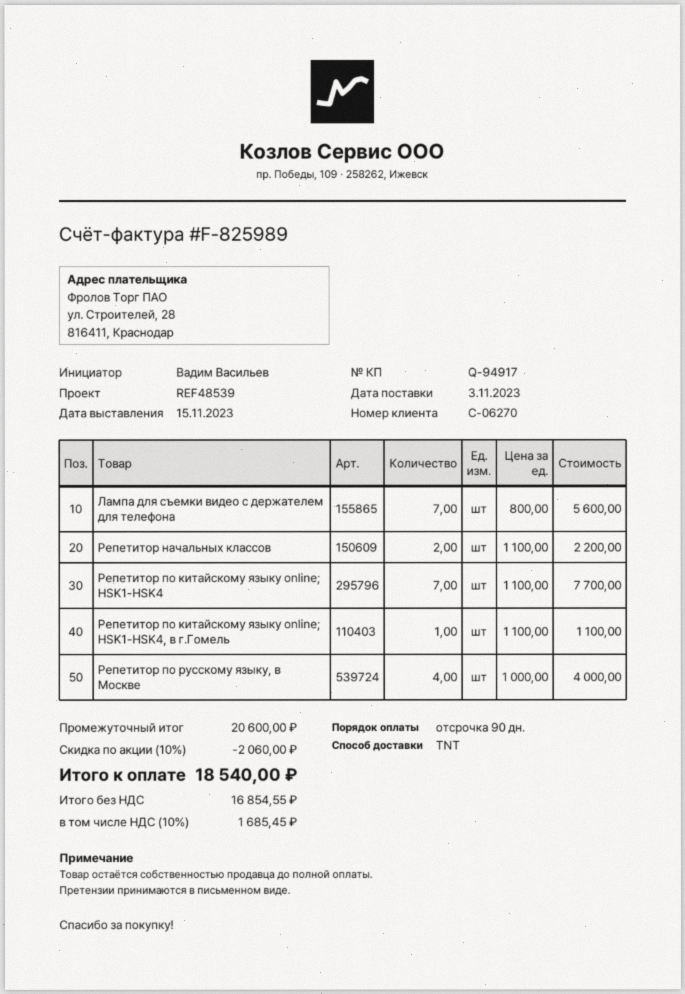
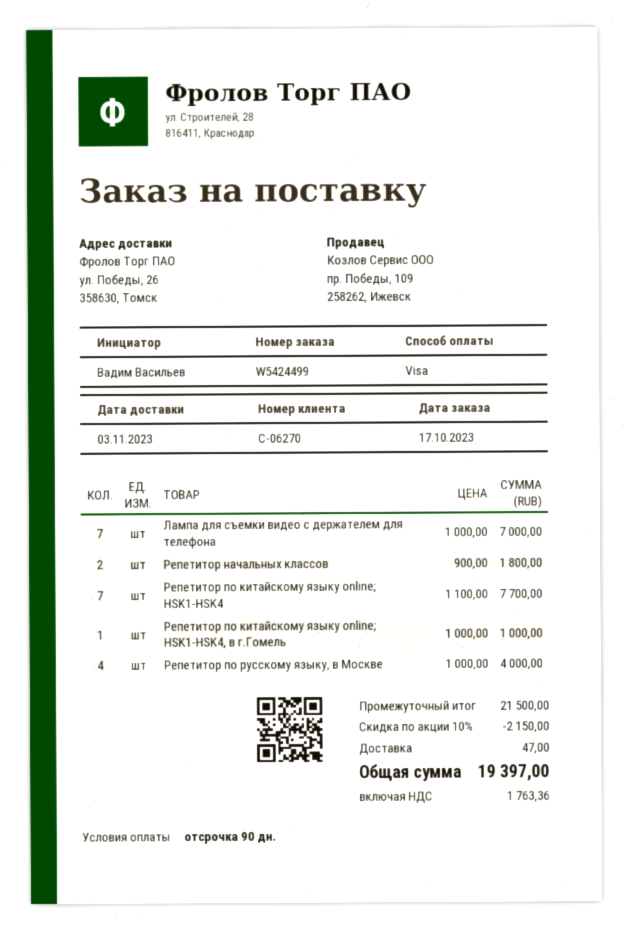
Лампа для съемки видео с держателем для телефона: 7 x 800.00 = 5600.00 -> 7 x 1000.00 = 7000.00
Репетитор начальных классов: 2 x 1100.00 = 2200.00 -> 2 x 900.00 = 1800.00
Репетитор по китайскому языку online; HSK1-HSK4, в г.Гомель: 1 x 1100.00 = 1100.00 -> 1 x 1000.00 = 1000.00
subtotal: 20600.00 -> 21500.00
discount: 10% = 2060.00 -> 10% = 2150.00
shipping: none -> 47.00
tax: 1685.45 -> 1763.36
total: 18540.00 -> 19397.00

